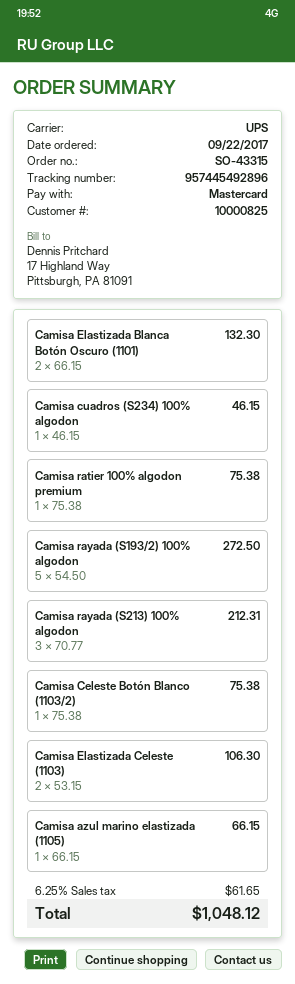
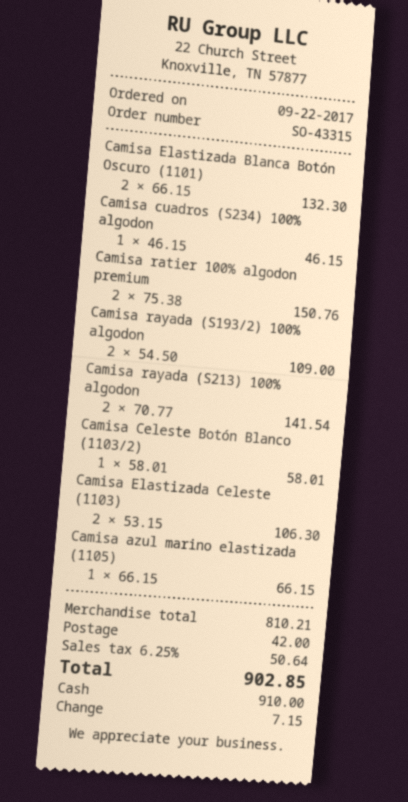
payment method: Mastercard -> cash
Camisa ratier 100% algodon premium: 1 x 75.38 = 75.38 -> 2 x 75.38 = 150.76
Camisa rayada (S193/2) 100% algodon: 5 x 54.50 = 272.50 -> 2 x 54.50 = 109.00
Camisa rayada (S213) 100% algodon: 3 x 70.77 = 212.31 -> 2 x 70.77 = 141.54
Camisa Celeste Botón Blanco (1103/2): 1 x 75.38 = 75.38 -> 1 x 58.01 = 58.01
shipping: none -> 42.00
tax: 6.25% = 61.65 -> 6.25% = 50.64
total: 1048.12 -> 902.85

